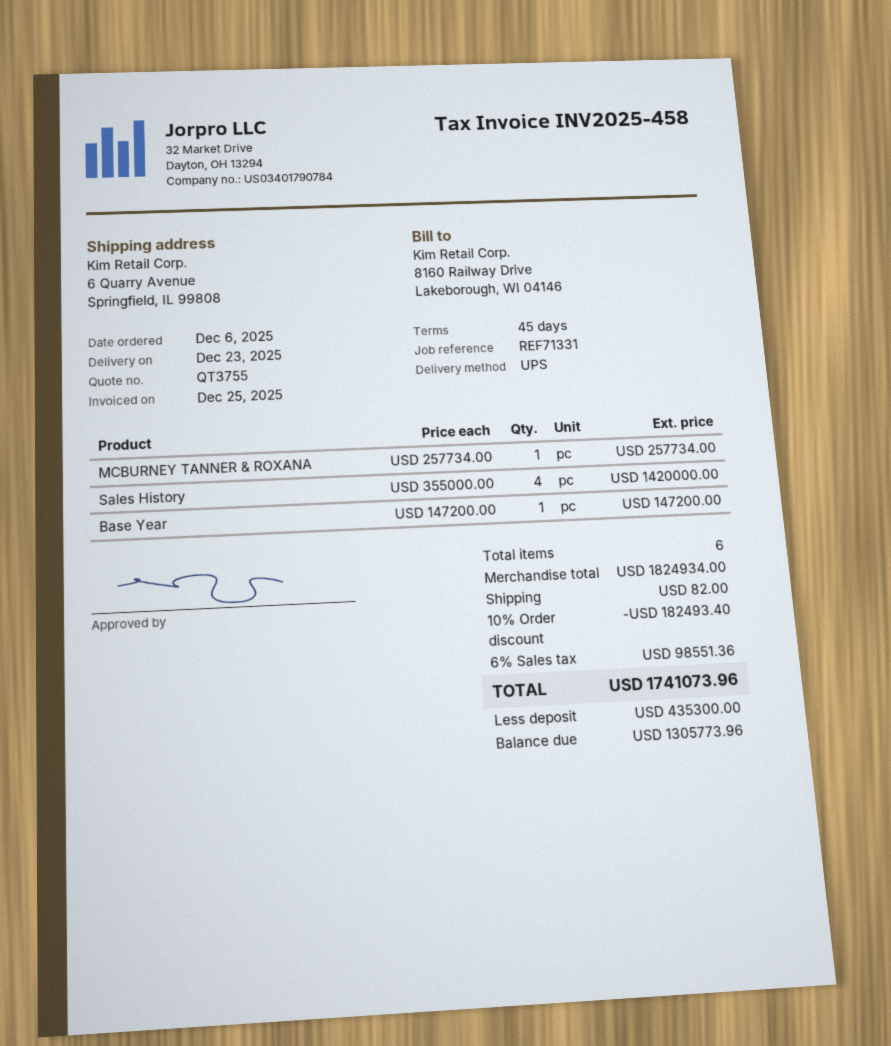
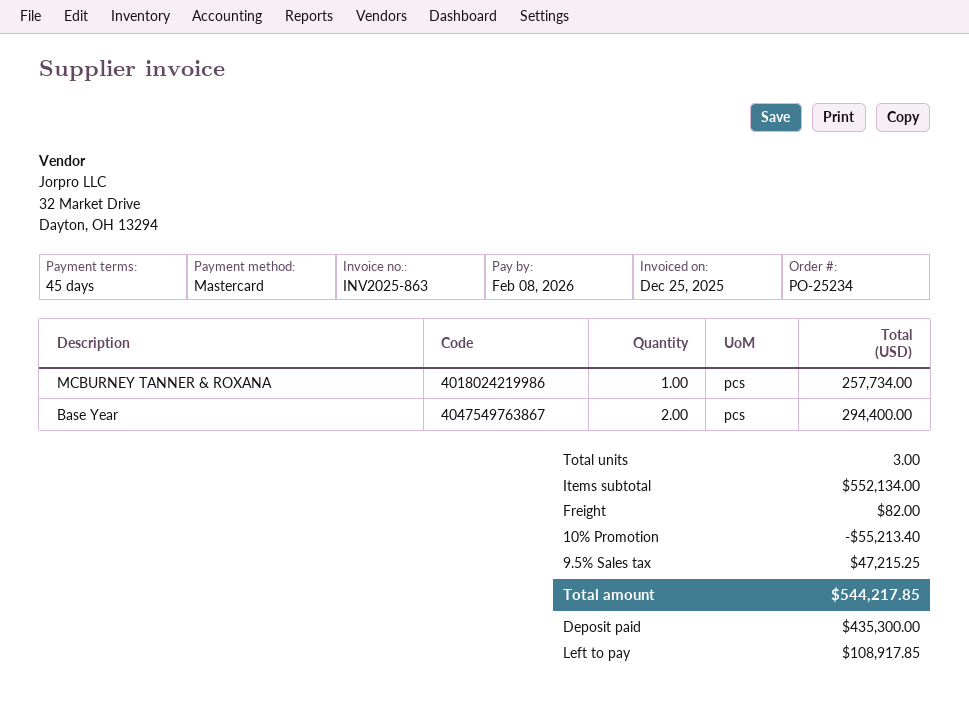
invoice number: INV2025-458 -> INV2025-863
Sales History: 4 for 1420000.00 -> none
Base Year: 1 for 147200.00 -> 2 for 294400.00
total quantity: 6 -> 3
subtotal: 1824934.00 -> 552134.00
discount: 10% = 182493.40 -> 10% = 55213.40
tax: 6% = 98551.36 -> 9.5% = 47215.25
total: 1741073.96 -> 544217.85
balance: 1305773.96 -> 108917.85

